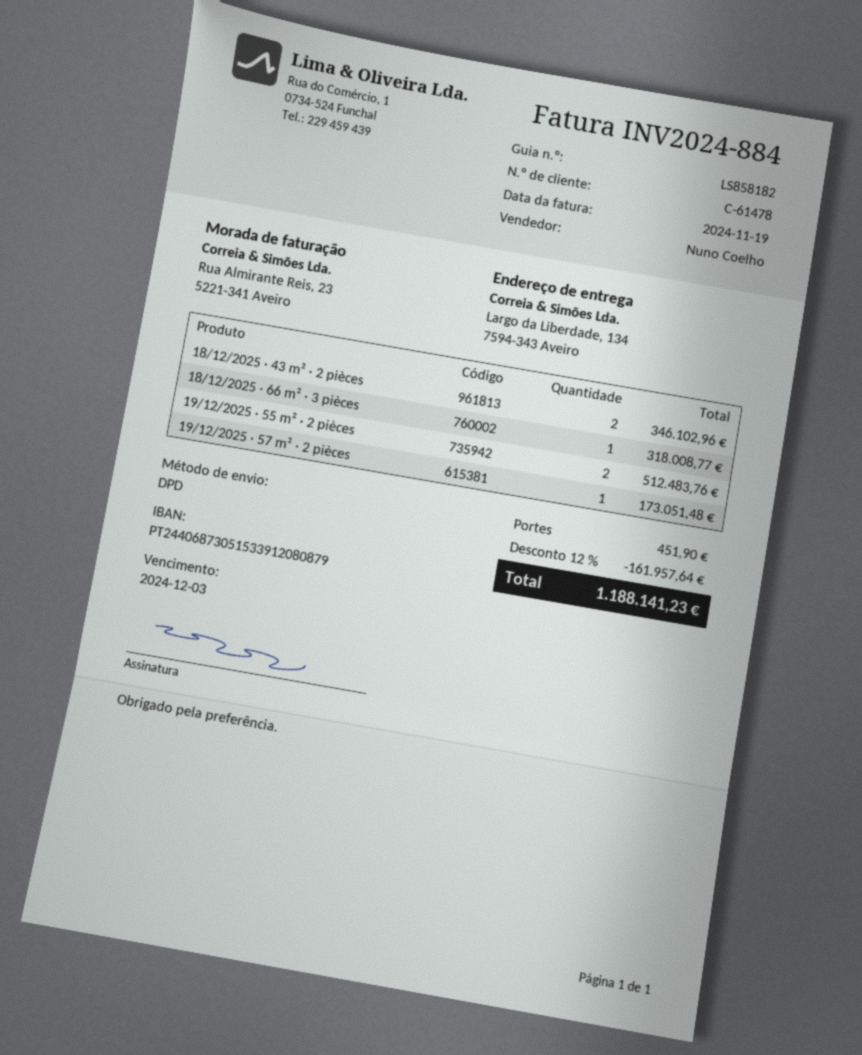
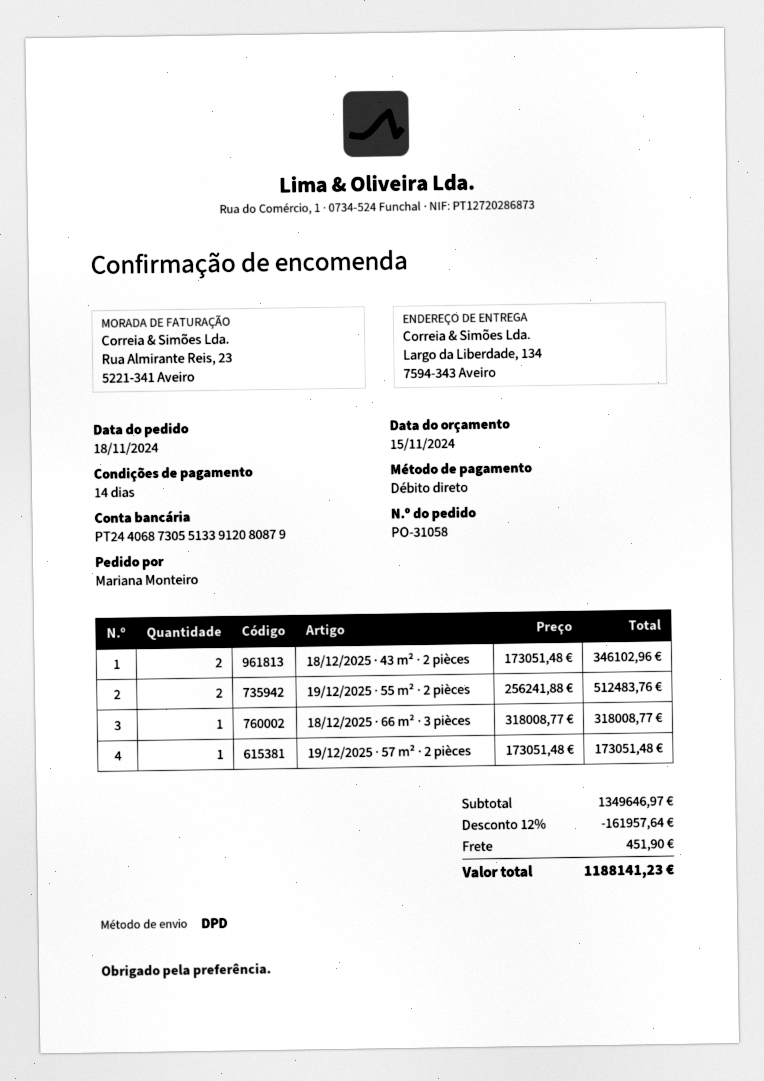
bank account: PT24406873051533912080879 -> PT24406873055133912080879

